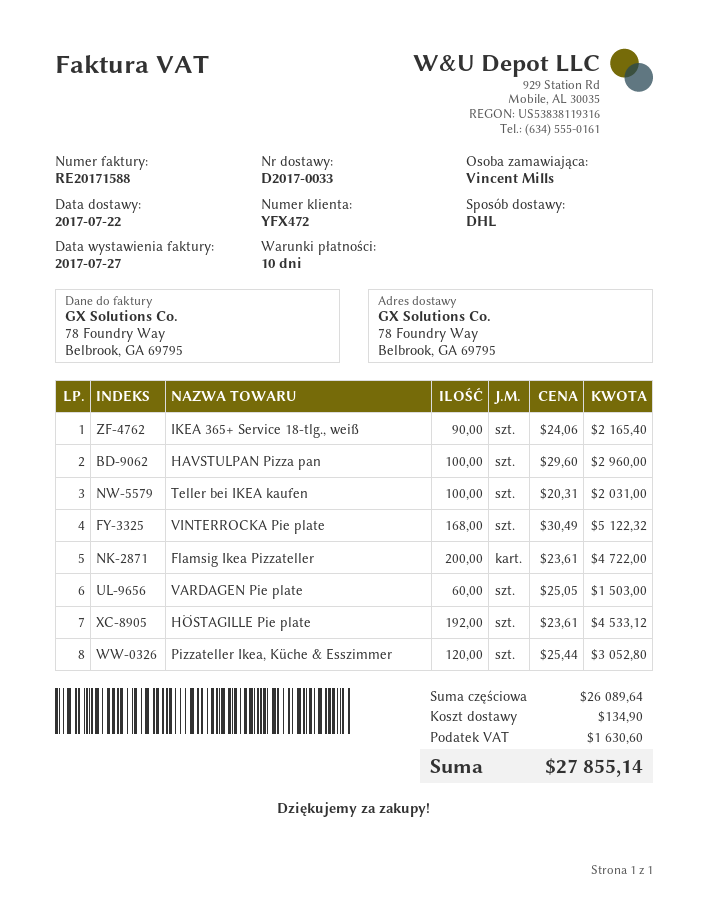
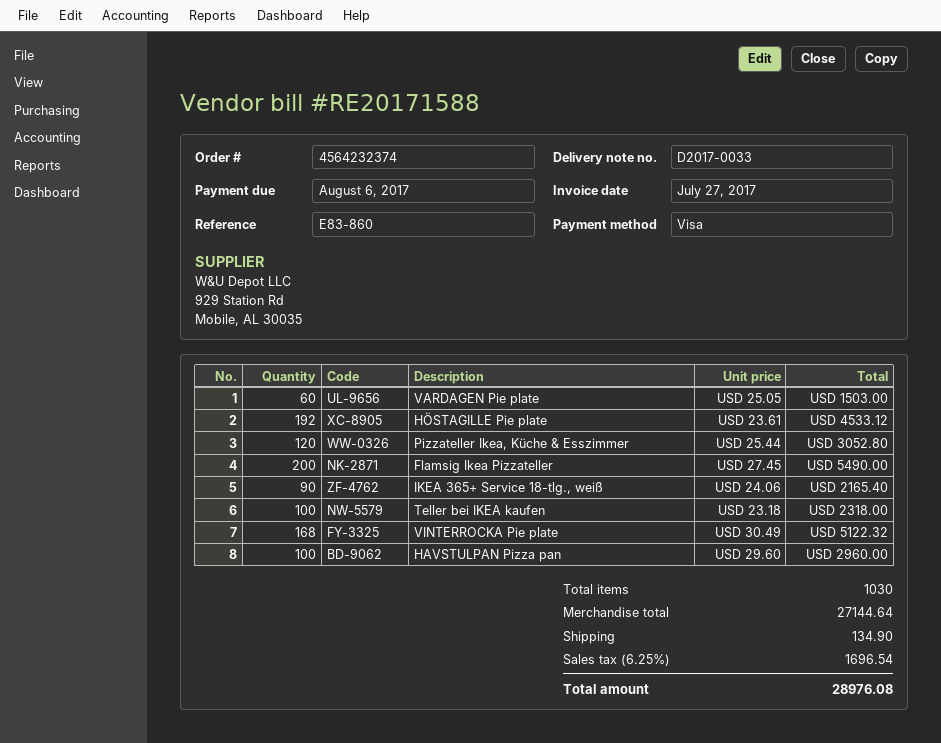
Teller bei IKEA kaufen: 100 x 20.31 = 2031.00 -> 100 x 23.18 = 2318.00
Flamsig Ikea Pizzateller: 200 x 23.61 = 4722.00 -> 200 x 27.45 = 5490.00
subtotal: 26089.64 -> 27144.64
tax: 1630.60 -> 1696.54
total: 27855.14 -> 28976.08

